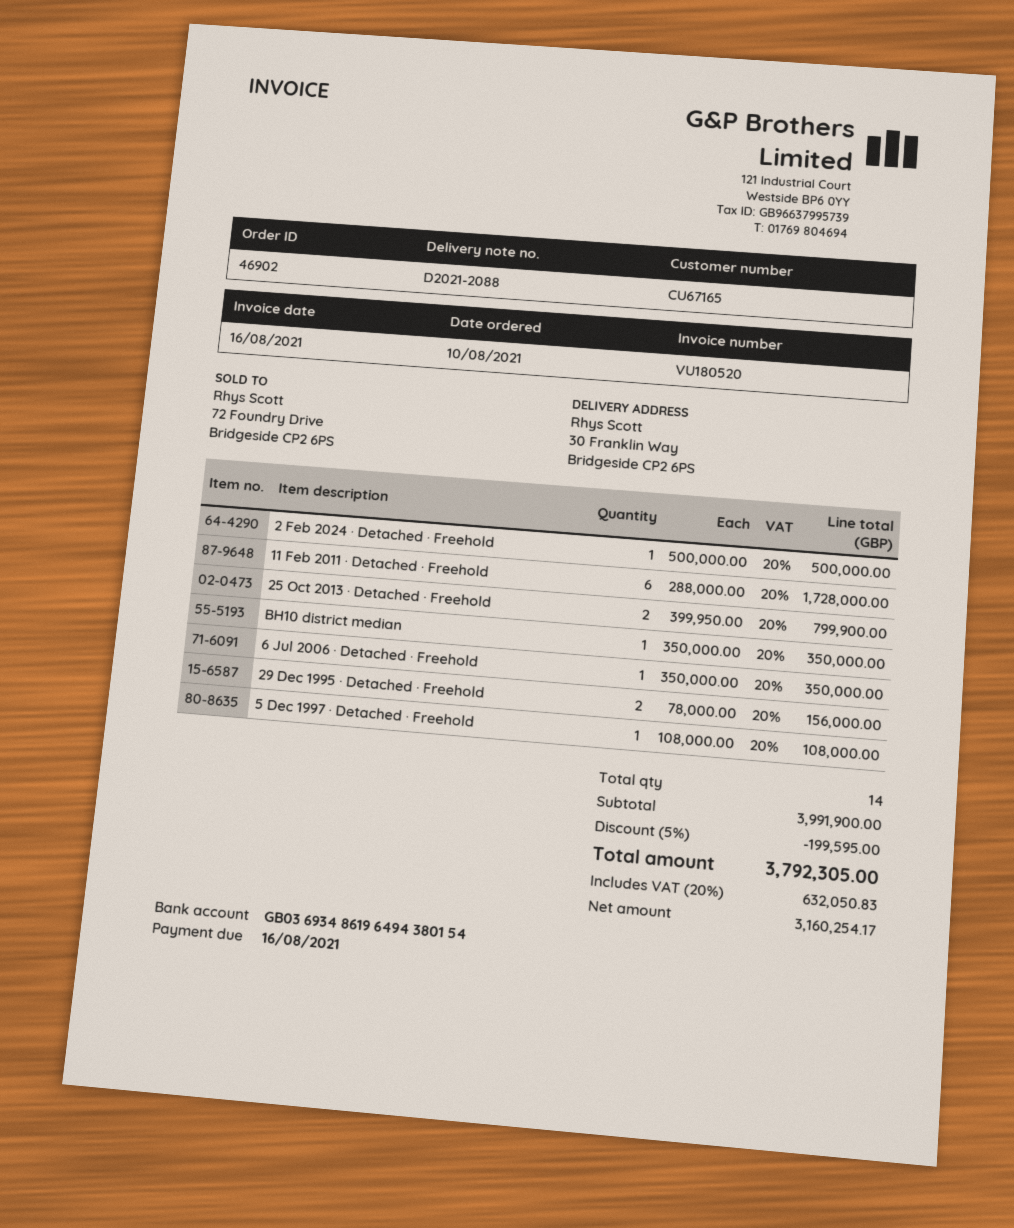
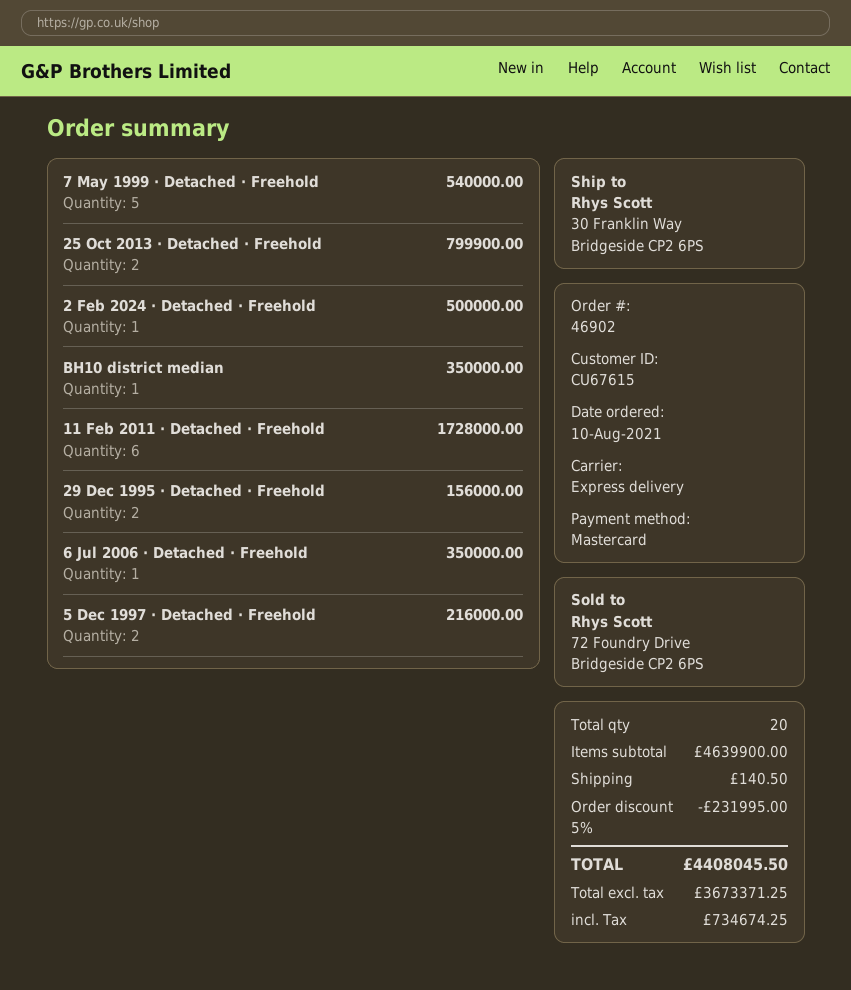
customer number: CU67165 -> CU67615
5 Dec 1997 · Detached · Freehold: 1 for 108000.00 -> 2 for 216000.00
7 May 1999 · Detached · Freehold: none -> 5 for 540000.00
total quantity: 14 -> 20
subtotal: 3991900.00 -> 4639900.00
discount: 5% = 199595.00 -> 5% = 231995.00
shipping: none -> 140.50
net: 3160254.17 -> 3673371.25
tax: 632050.83 -> 734674.25
total: 3792305.00 -> 4408045.50

